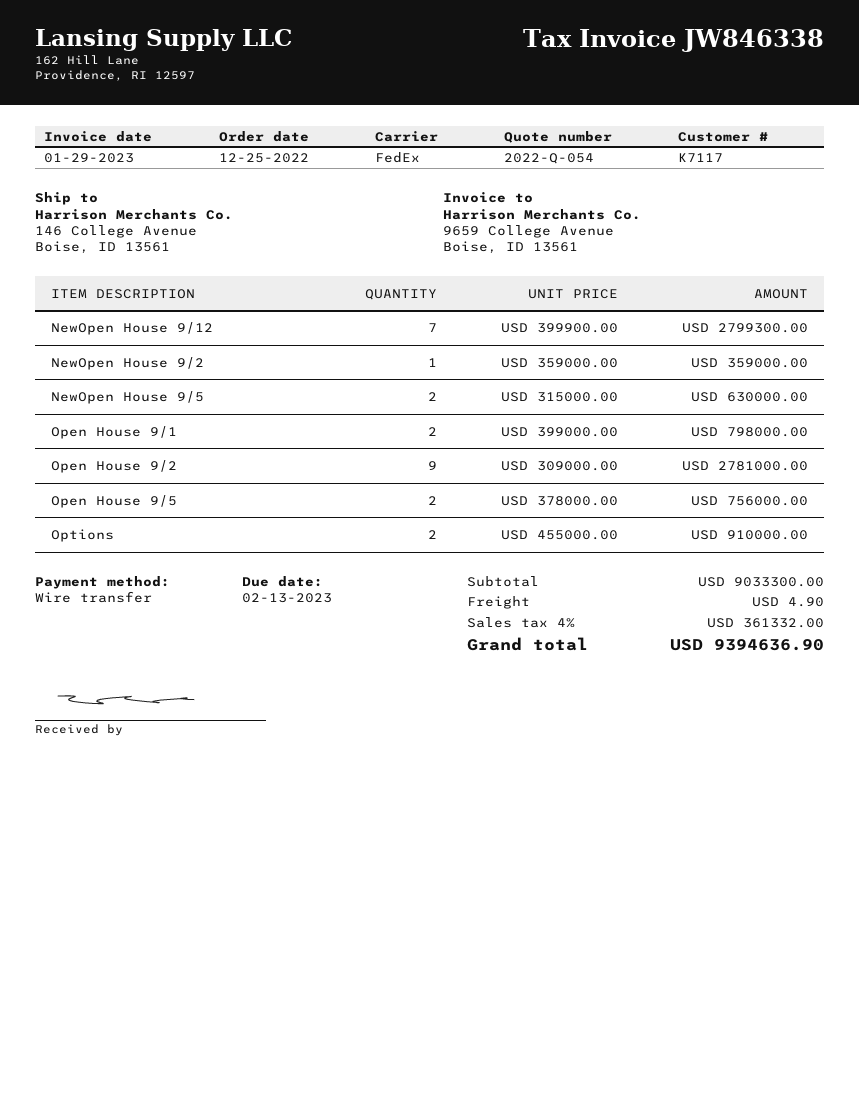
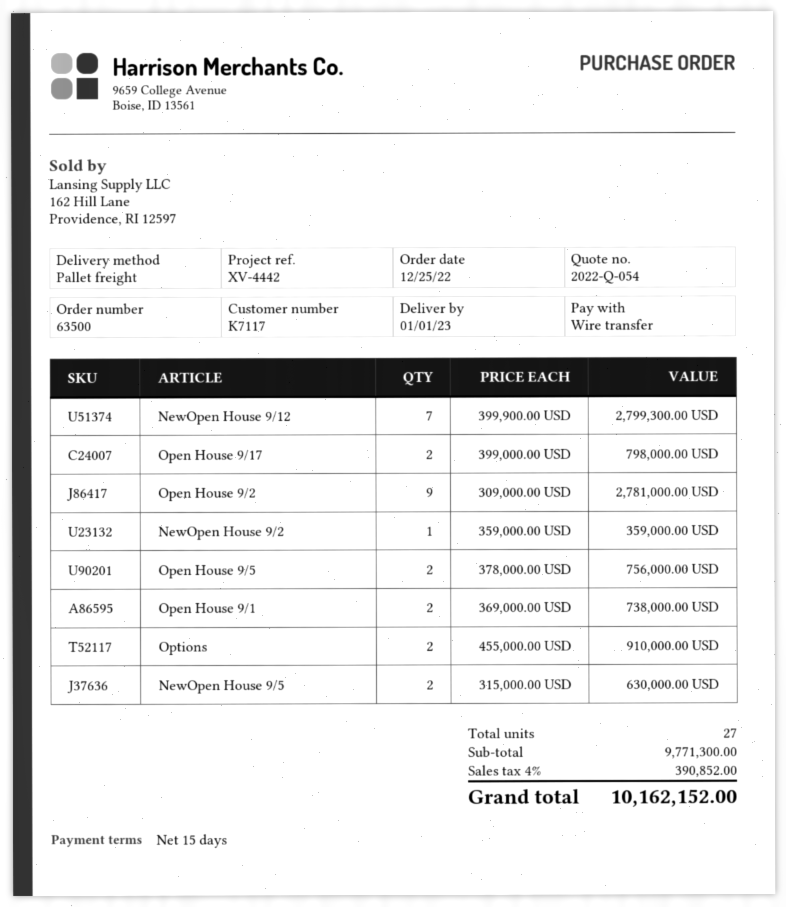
shipping method: FedEx -> pallet freight
Open House 9/1: 2 x 399000.00 = 798000.00 -> 2 x 369000.00 = 738000.00
Open House 9/17: none -> 2 x 399000.00 = 798000.00
subtotal: 9033300.00 -> 9771300.00
shipping: 4.90 -> none
tax: 4% = 361332.00 -> 4% = 390852.00
total: 9394636.90 -> 10162152.00

